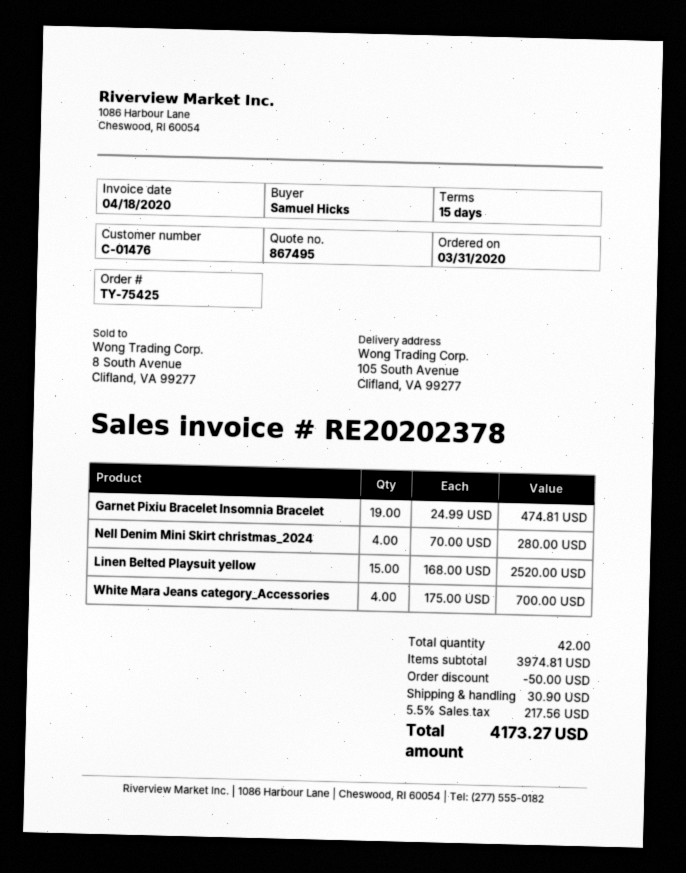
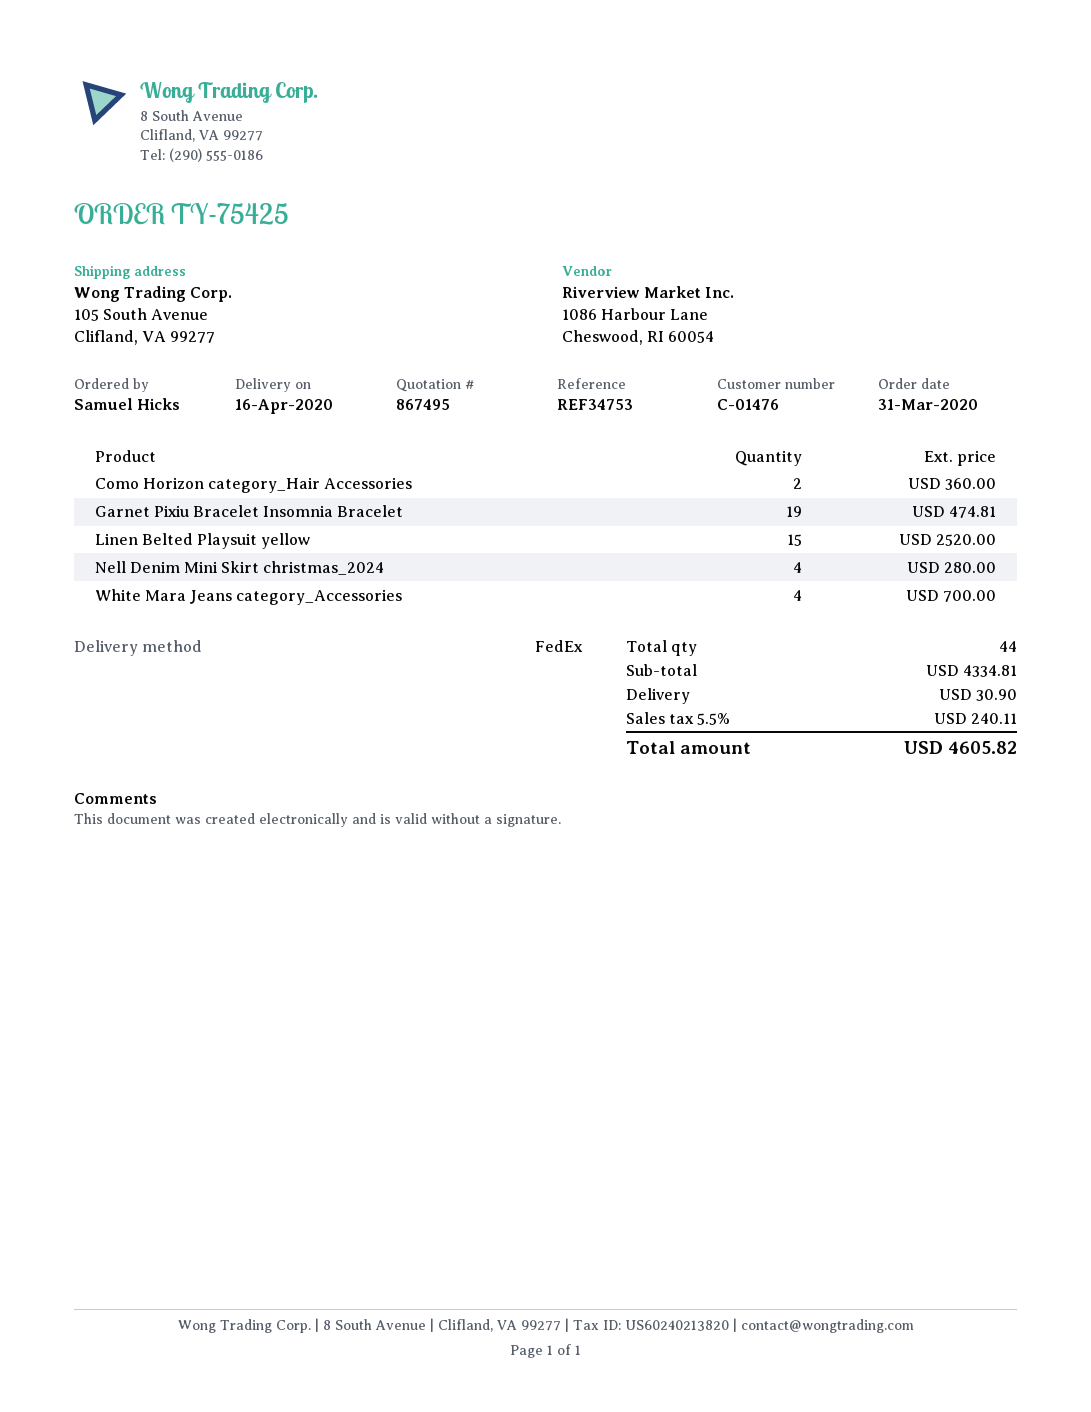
Como Horizon category_Hair Accessories: none -> 2 for 360.00
total quantity: 42 -> 44
subtotal: 3974.81 -> 4334.81
discount: 50.00 -> none
tax: 5.5% = 217.56 -> 5.5% = 240.11
total: 4173.27 -> 4605.82

